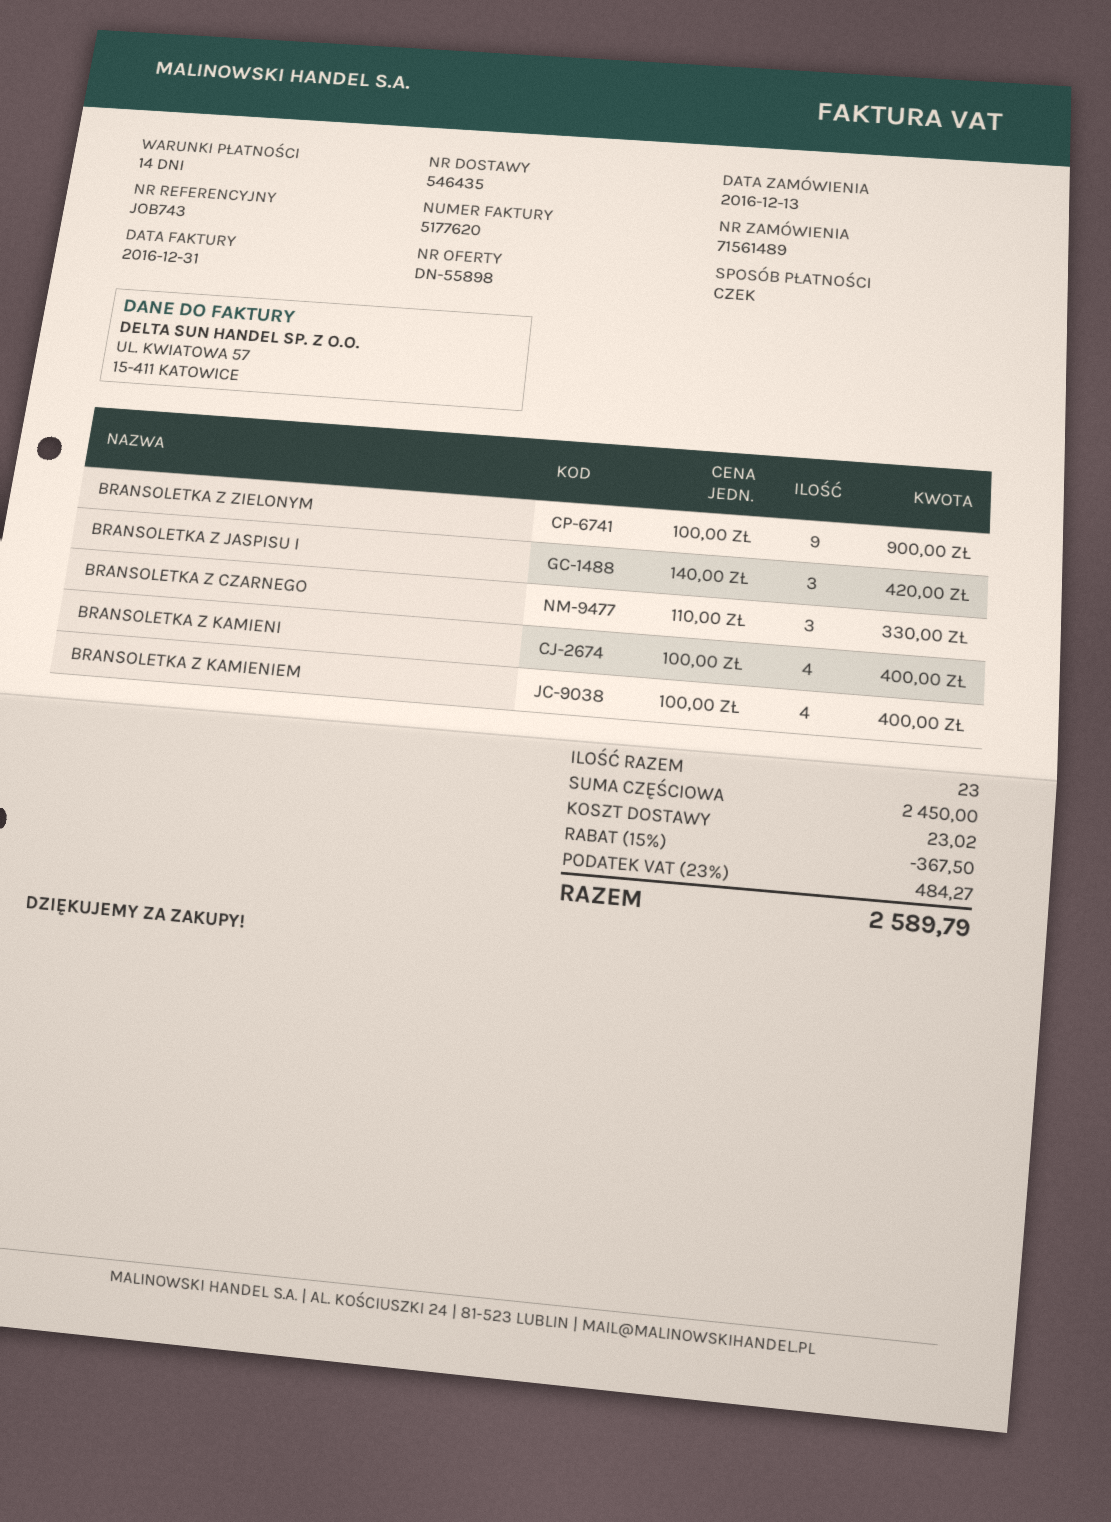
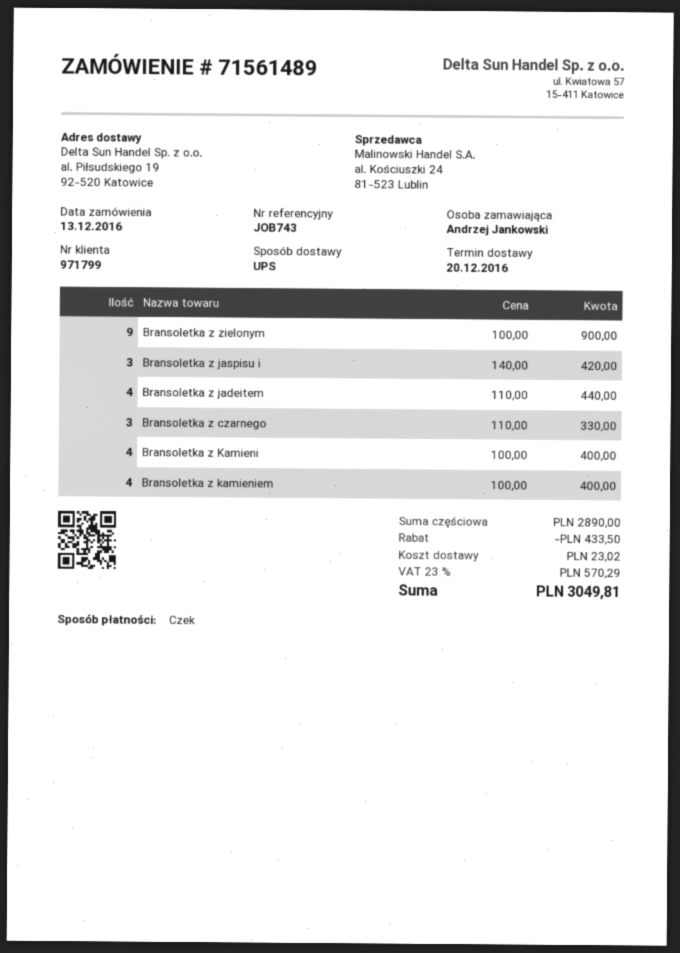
Bransoletka z jadeitem: none -> 4 x 110.00 = 440.00
subtotal: 2450.00 -> 2890.00
discount: 367.50 -> 433.50
tax: 23% = 484.27 -> 23% = 570.29
total: 2589.79 -> 3049.81

